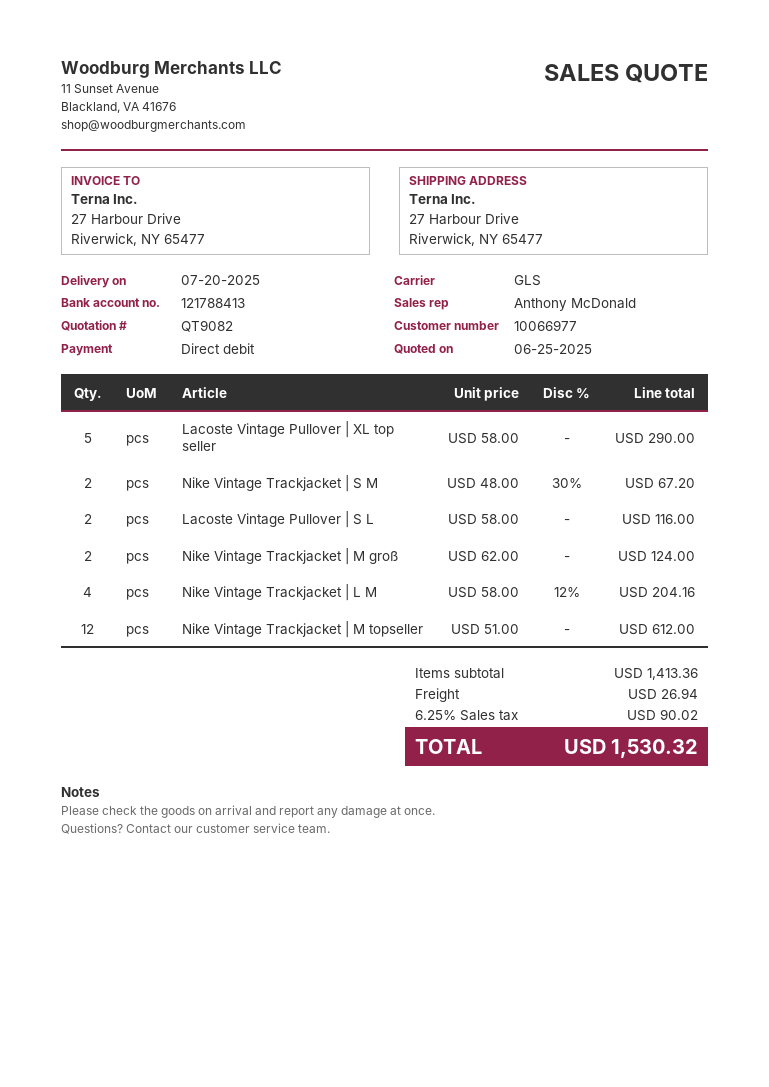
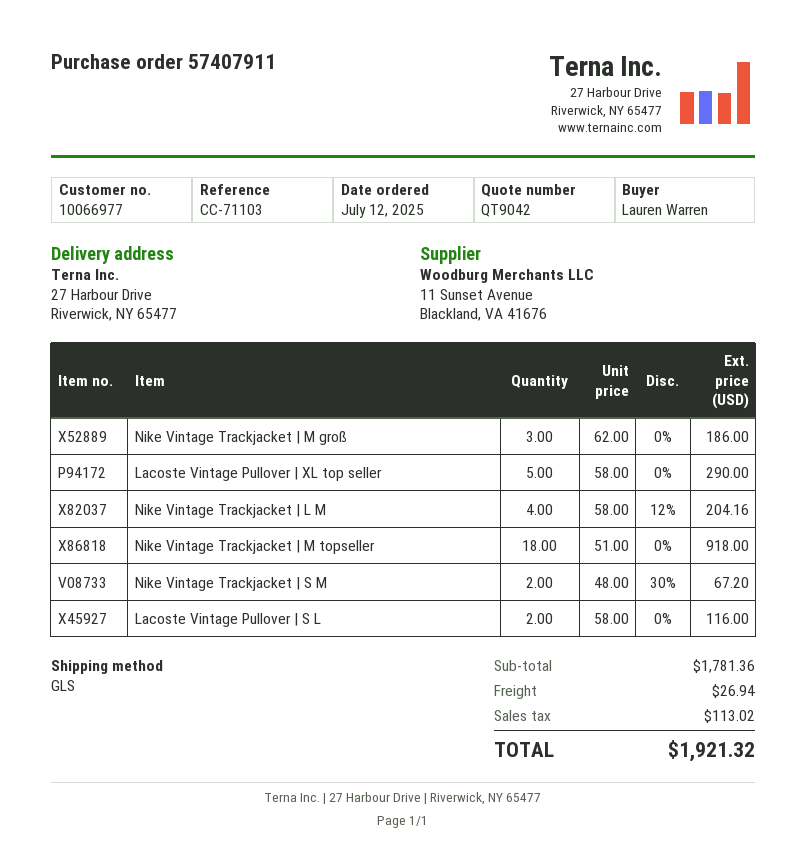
quote number: QT9082 -> QT9042
Nike Vintage Trackjacket | M groß: 2 x 62.00 = 124.00 -> 3 x 62.00 = 186.00
Nike Vintage Trackjacket | M topseller: 12 x 51.00 = 612.00 -> 18 x 51.00 = 918.00
subtotal: 1413.36 -> 1781.36
tax: 90.02 -> 113.02
total: 1530.32 -> 1921.32

